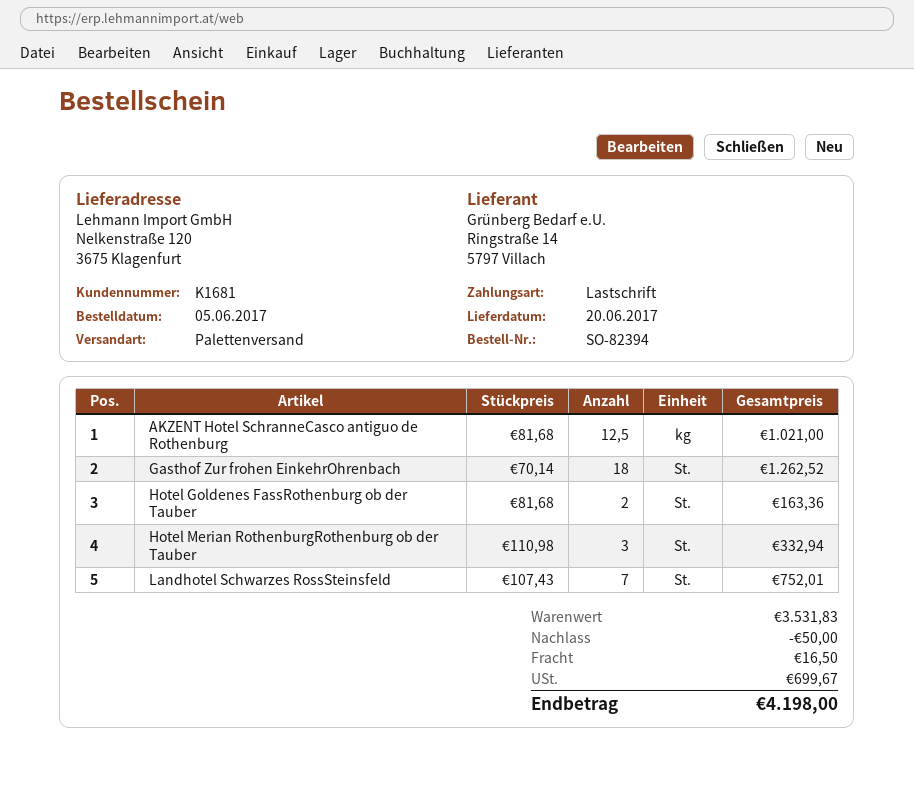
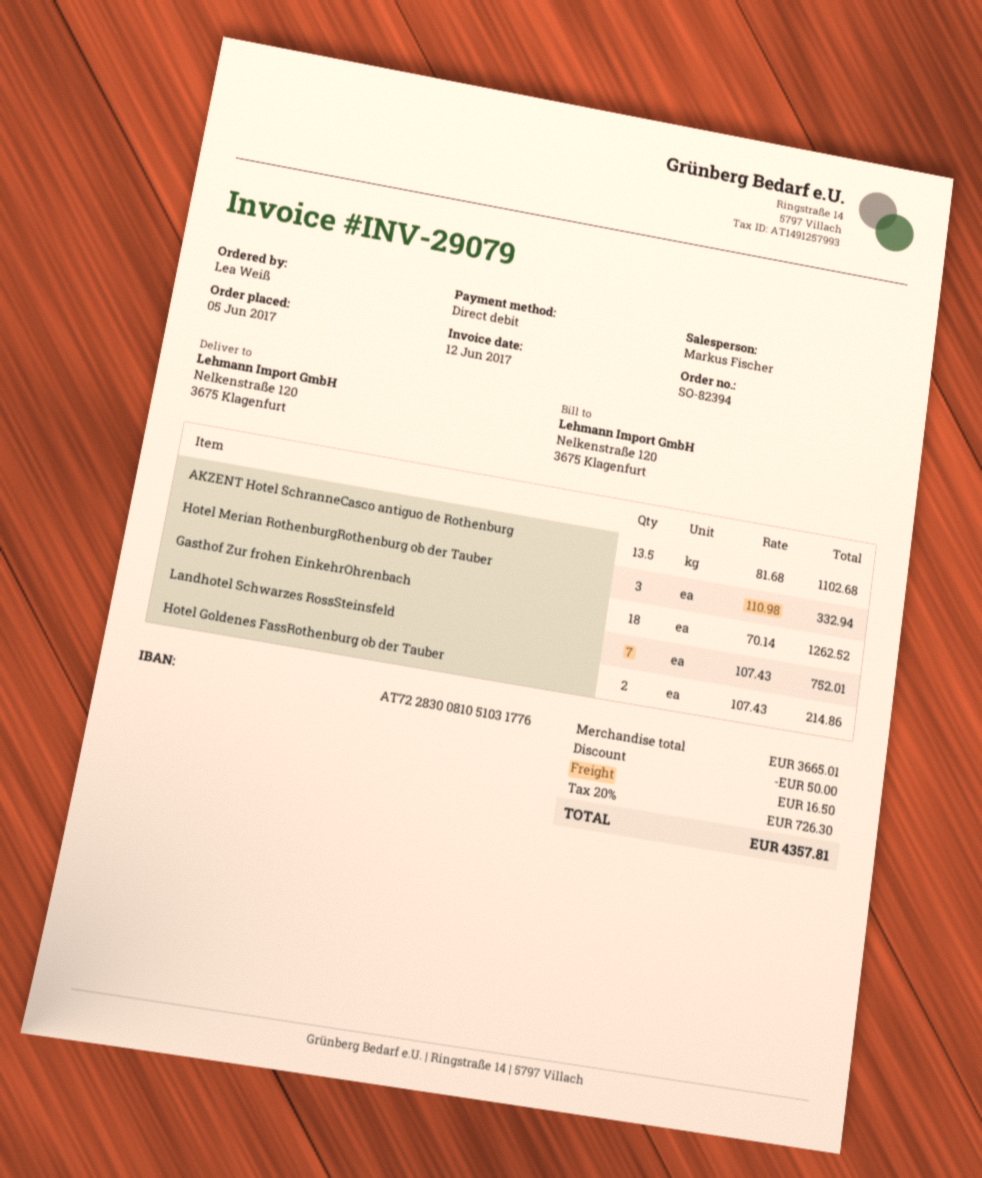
AKZENT Hotel SchranneCasco antiguo de Rothenburg: 12.5 x 81.68 = 1021.00 -> 13.5 x 81.68 = 1102.68
Hotel Goldenes FassRothenburg ob der Tauber: 2 x 81.68 = 163.36 -> 2 x 107.43 = 214.86
subtotal: 3531.83 -> 3665.01
tax: 699.67 -> 726.30
total: 4198.00 -> 4357.81

